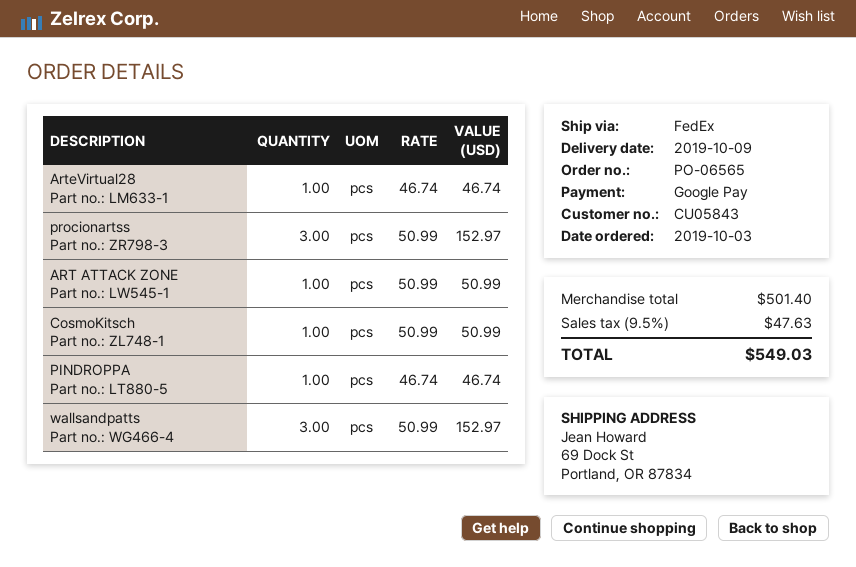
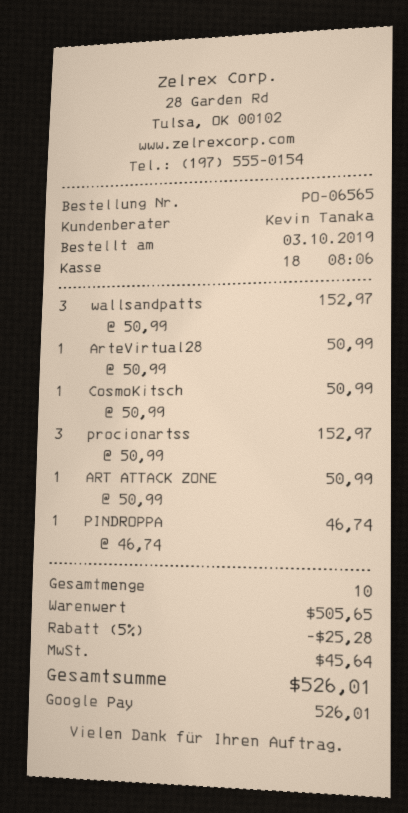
ArteVirtual28: 1 x 46.74 = 46.74 -> 1 x 50.99 = 50.99
subtotal: 501.40 -> 505.65
discount: none -> 5% = 25.28
tax: 47.63 -> 45.64
total: 549.03 -> 526.01

